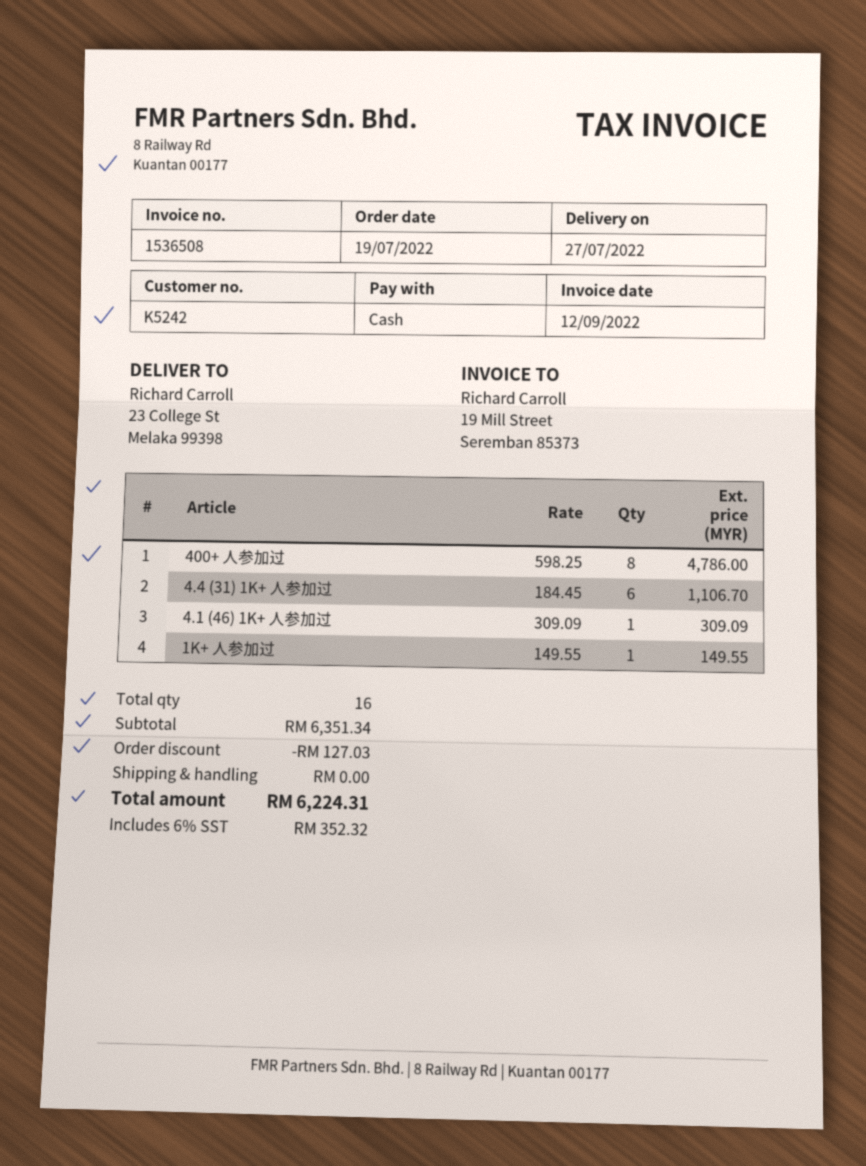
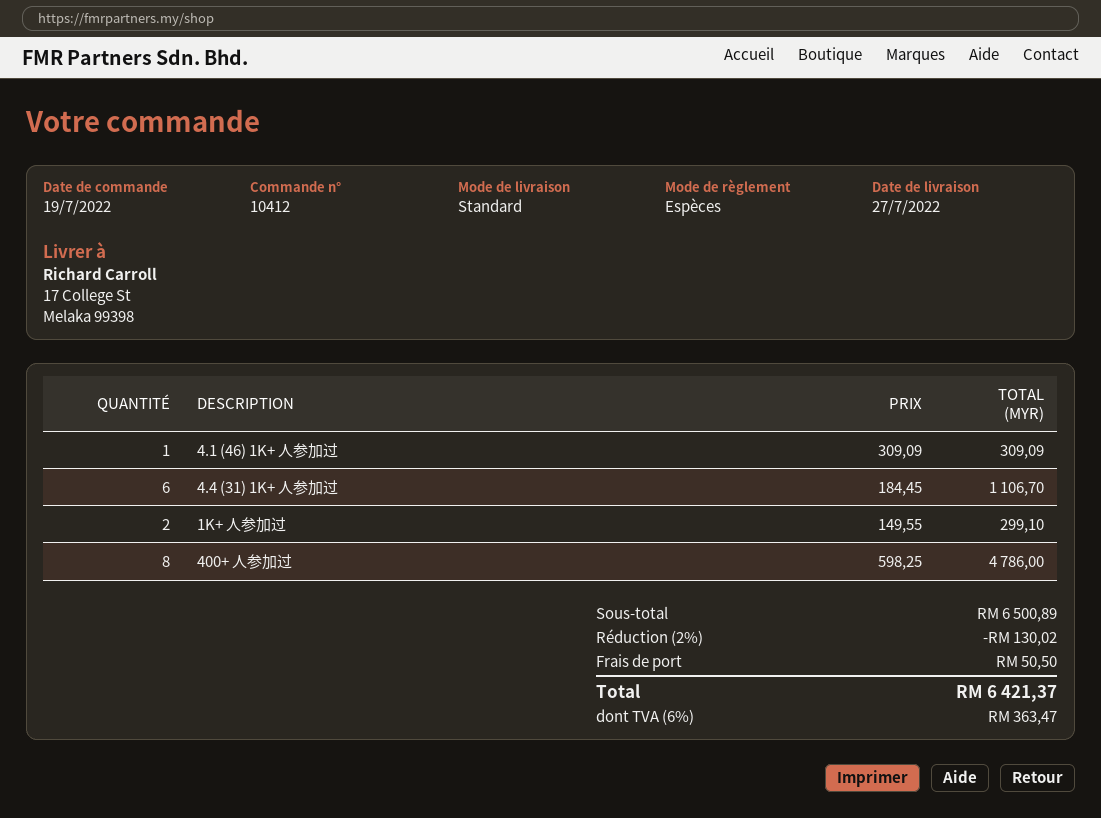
ship to: 23 College St, Melaka 99398 -> 17 College St, Melaka 99398
1K+ 人参加过: 1 x 149.55 = 149.55 -> 2 x 149.55 = 299.10
subtotal: 6351.34 -> 6500.89
discount: 127.03 -> 130.02
shipping: 0.00 -> 50.50
tax: 6% = 352.32 -> 6% = 363.47
total: 6224.31 -> 6421.37

